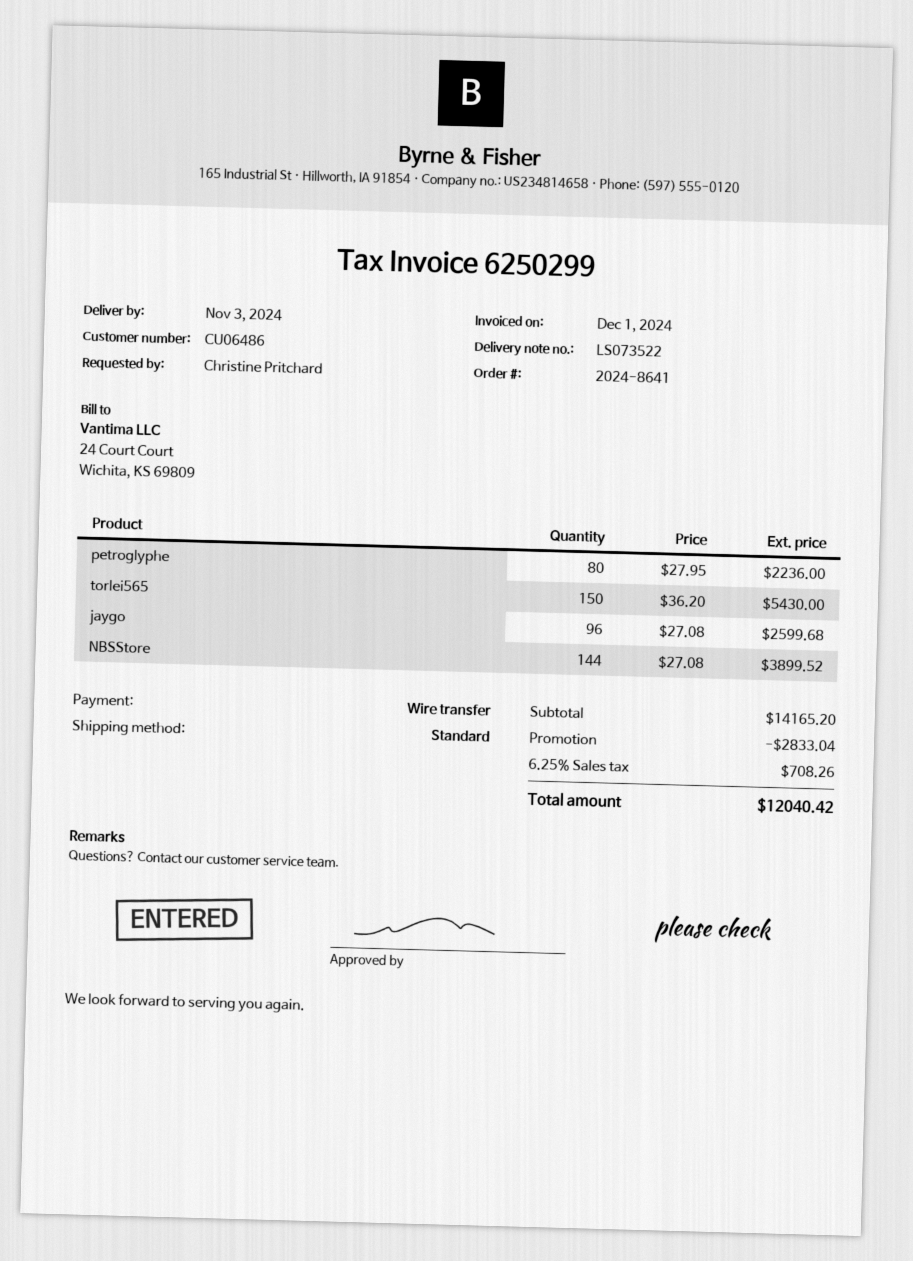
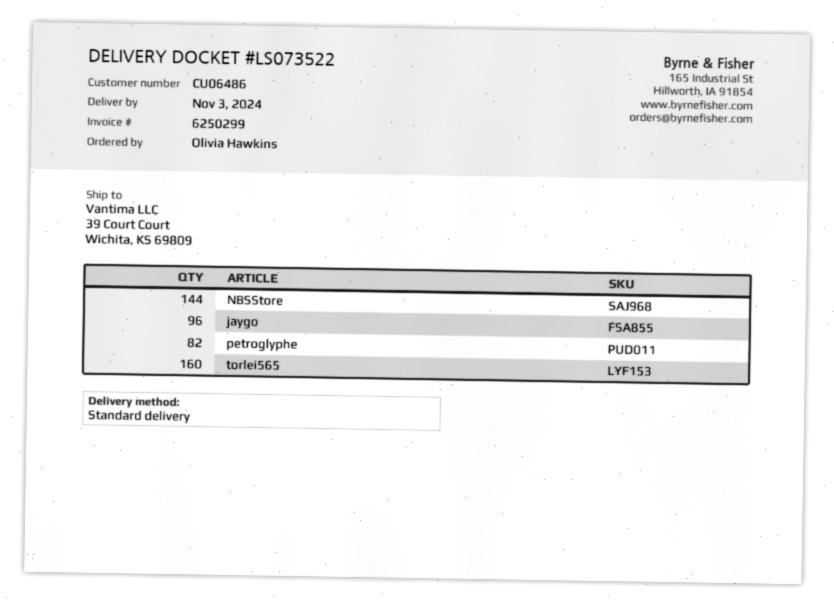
ordered by: Christine Pritchard -> Olivia Hawkins
petroglyphe: 80 -> 82
torlei565: 150 -> 160

